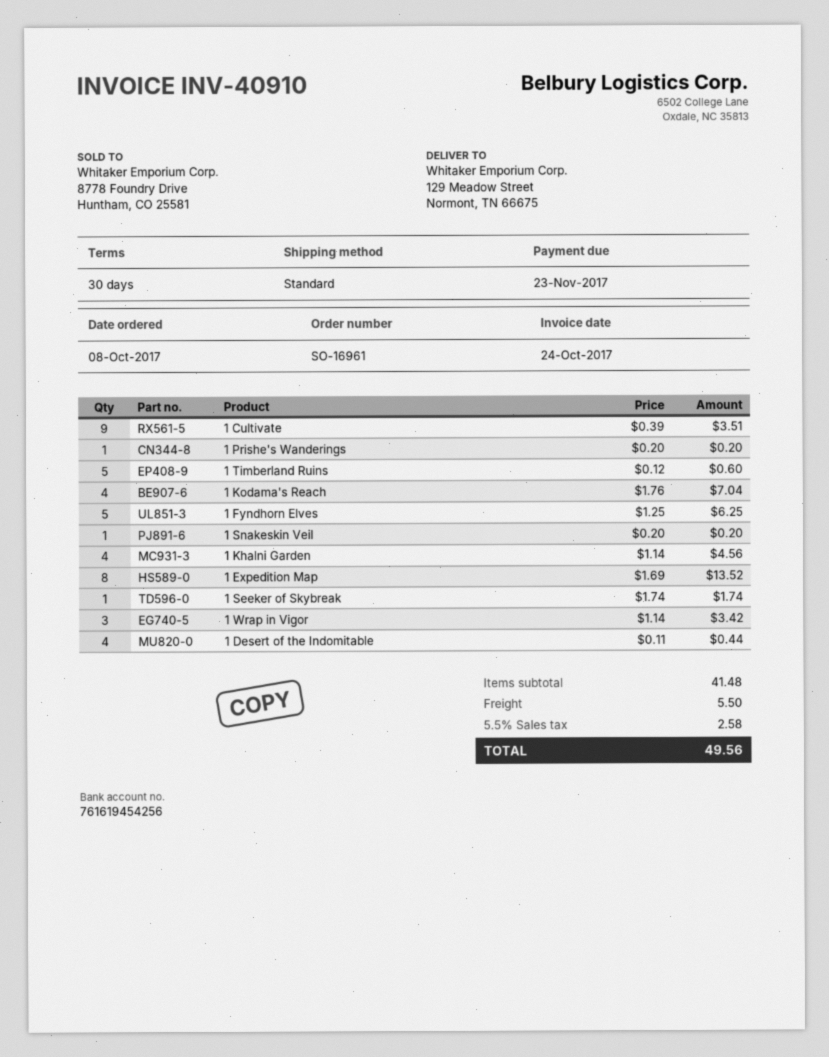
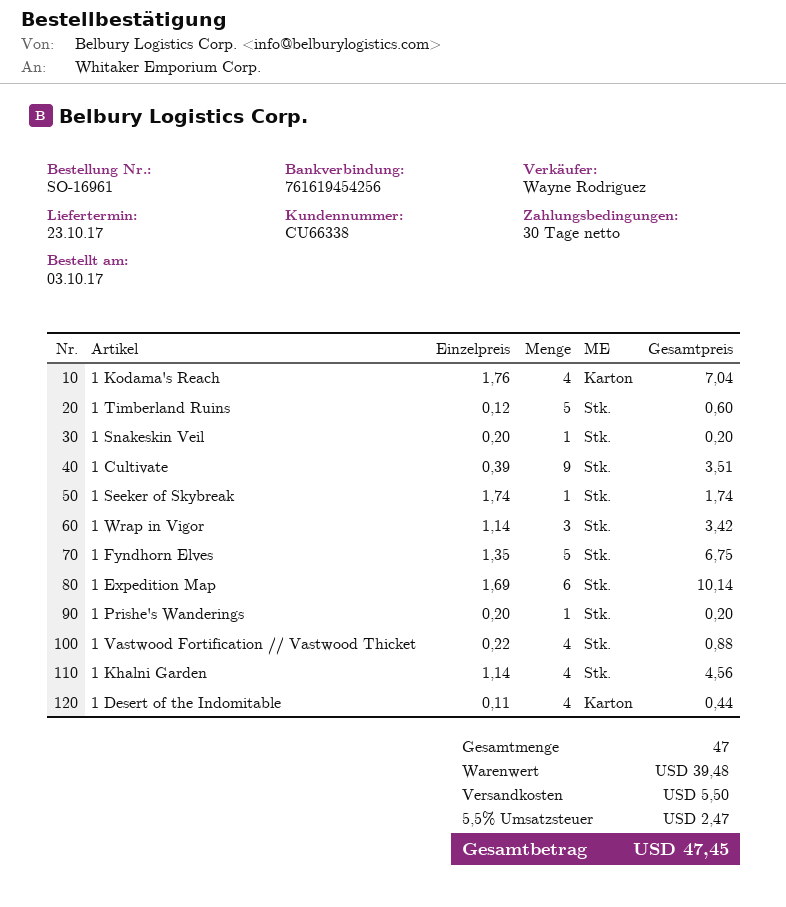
order date: 2017-10-08 -> 2017-10-03
1 Fyndhorn Elves: 5 x 1.25 = 6.25 -> 5 x 1.35 = 6.75
1 Expedition Map: 8 x 1.69 = 13.52 -> 6 x 1.69 = 10.14
1 Vastwood Fortification // Vastwood Thicket: none -> 4 x 0.22 = 0.88
subtotal: 41.48 -> 39.48
tax: 5.5% = 2.58 -> 5.5% = 2.47
total: 49.56 -> 47.45

